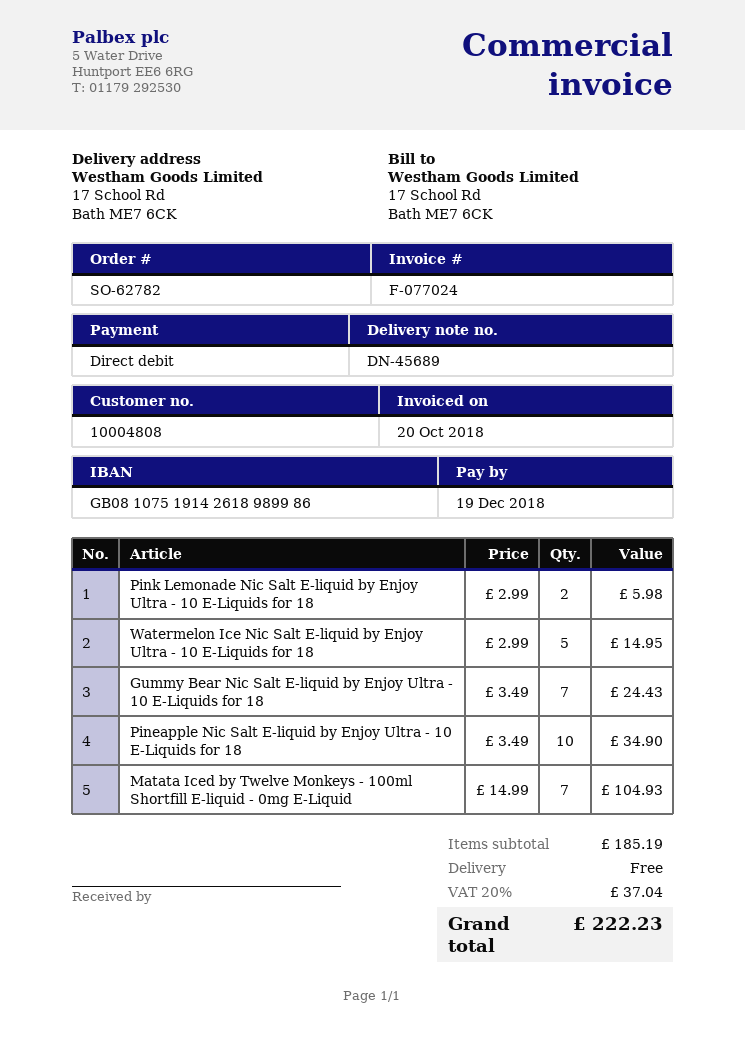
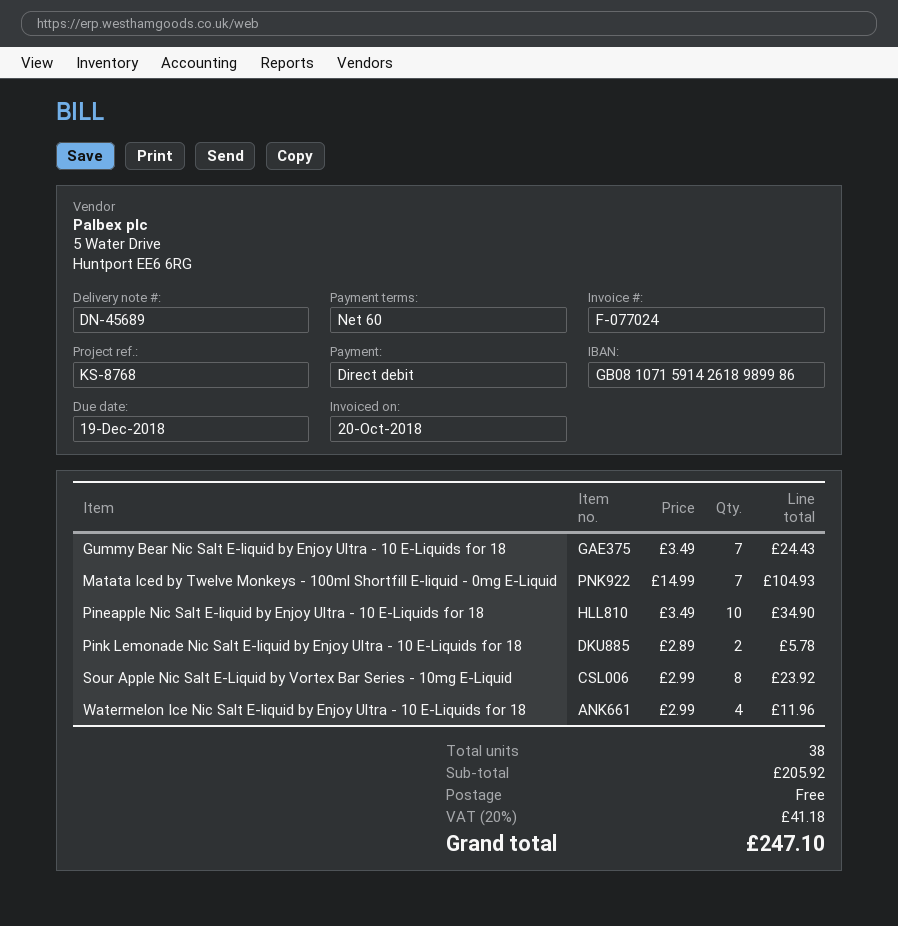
bank account: GB08107519142618989986 -> GB08107159142618989986
Pink Lemonade Nic Salt E-liquid by Enjoy Ultra - 10 E-Liquids for 18: 2 x 2.99 = 5.98 -> 2 x 2.89 = 5.78
Watermelon Ice Nic Salt E-liquid by Enjoy Ultra - 10 E-Liquids for 18: 5 x 2.99 = 14.95 -> 4 x 2.99 = 11.96
Sour Apple Nic Salt E-Liquid by Vortex Bar Series - 10mg E-Liquid: none -> 8 x 2.99 = 23.92
subtotal: 185.19 -> 205.92
tax: 20% = 37.04 -> 20% = 41.18
total: 222.23 -> 247.10

